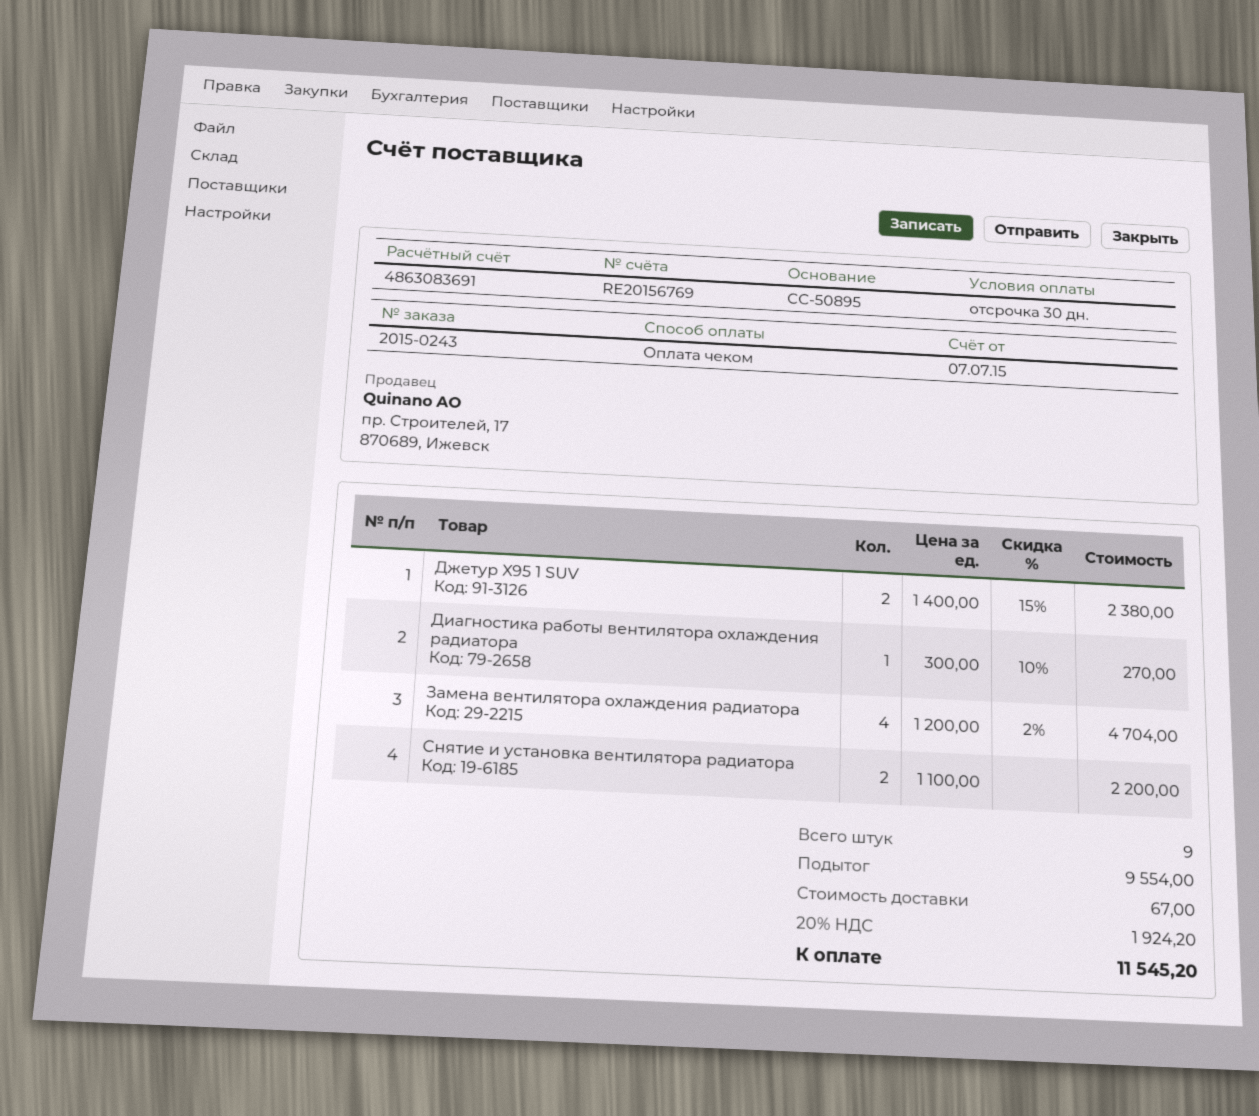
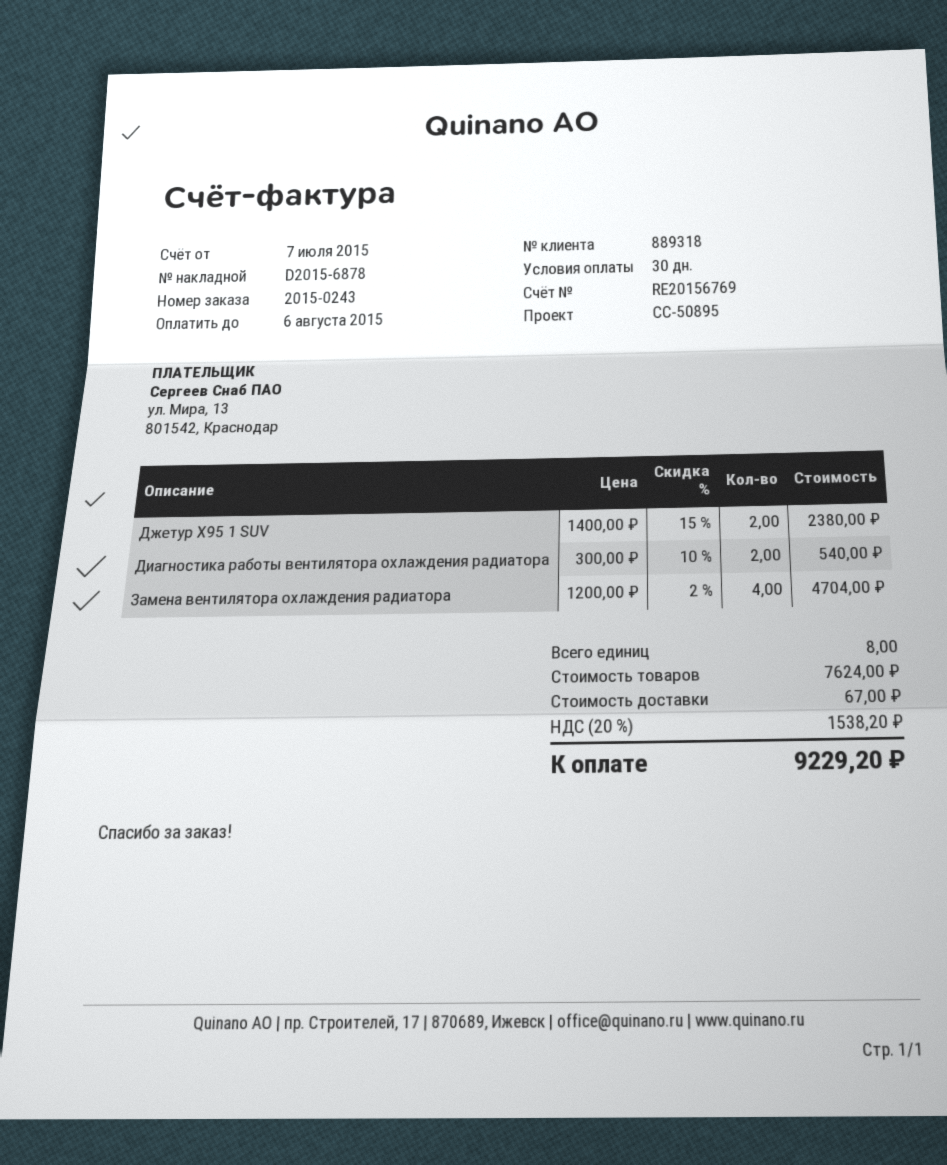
Диагностика работы вентилятора охлаждения радиатора: 1 x 300.00 - 10% = 270.00 -> 2 x 300.00 - 10% = 540.00
Снятие и установка вентилятора радиатора: 2 x 1100.00 = 2200.00 -> none
total quantity: 9 -> 8
subtotal: 9554.00 -> 7624.00
tax: 20% = 1924.20 -> 20% = 1538.20
total: 11545.20 -> 9229.20

